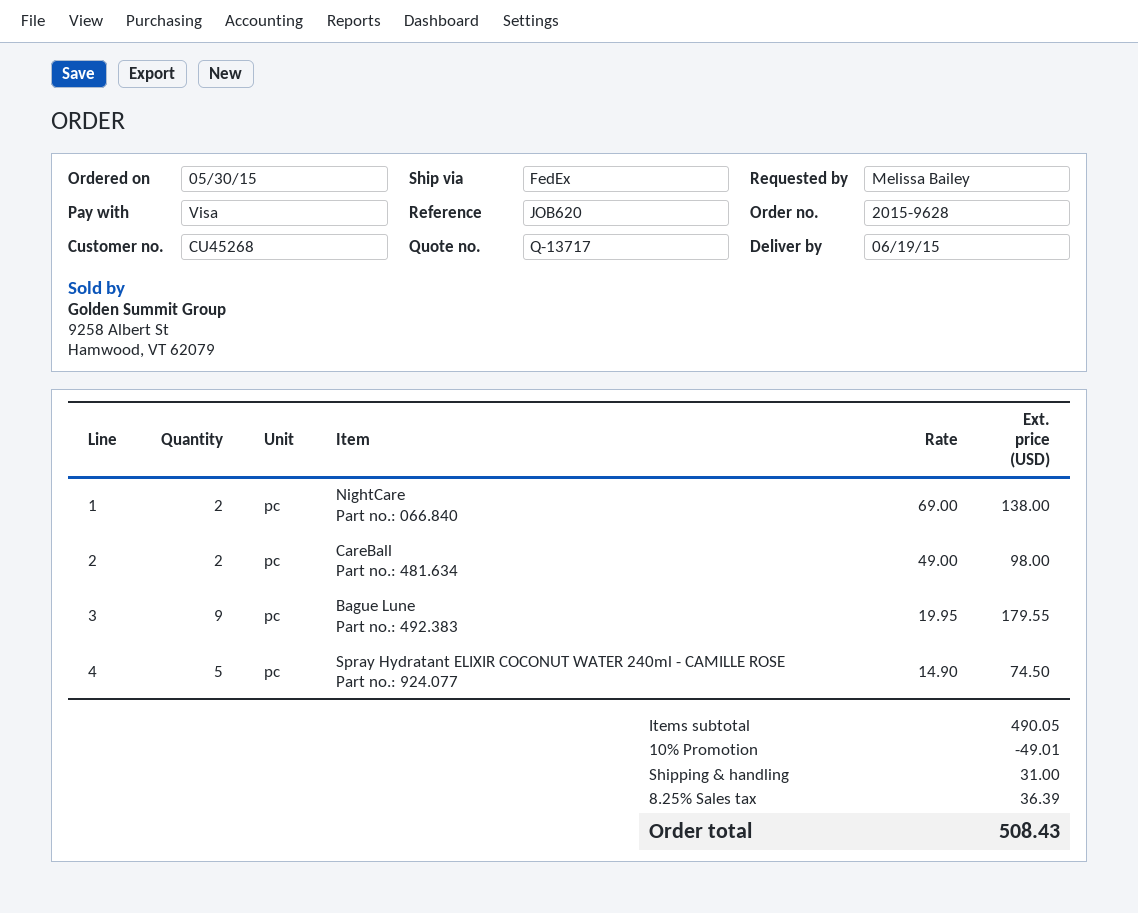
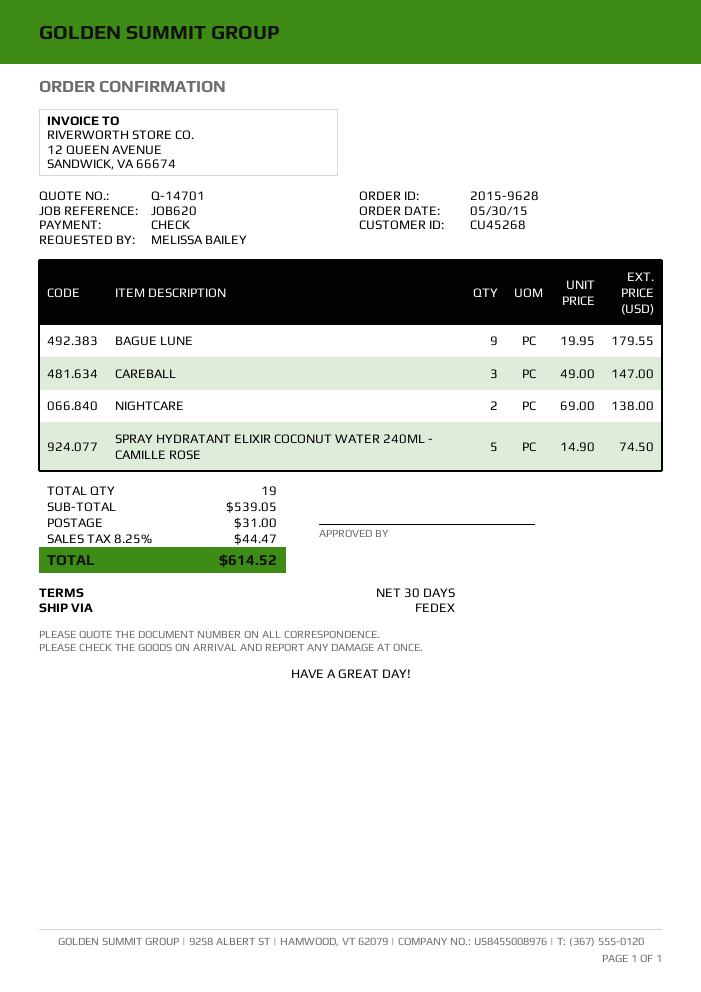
quote number: Q-13717 -> Q-14701
payment method: Visa -> cheque
CareBall: 2 x 49.00 = 98.00 -> 3 x 49.00 = 147.00
subtotal: 490.05 -> 539.05
discount: 10% = 49.01 -> none
tax: 8.25% = 36.39 -> 8.25% = 44.47
total: 508.43 -> 614.52

